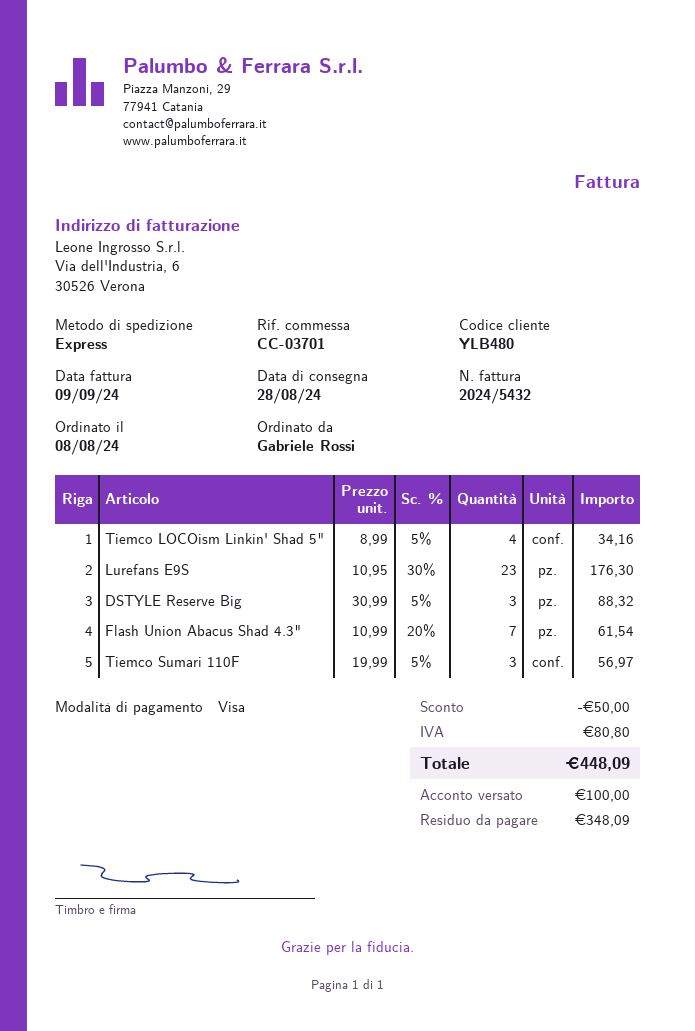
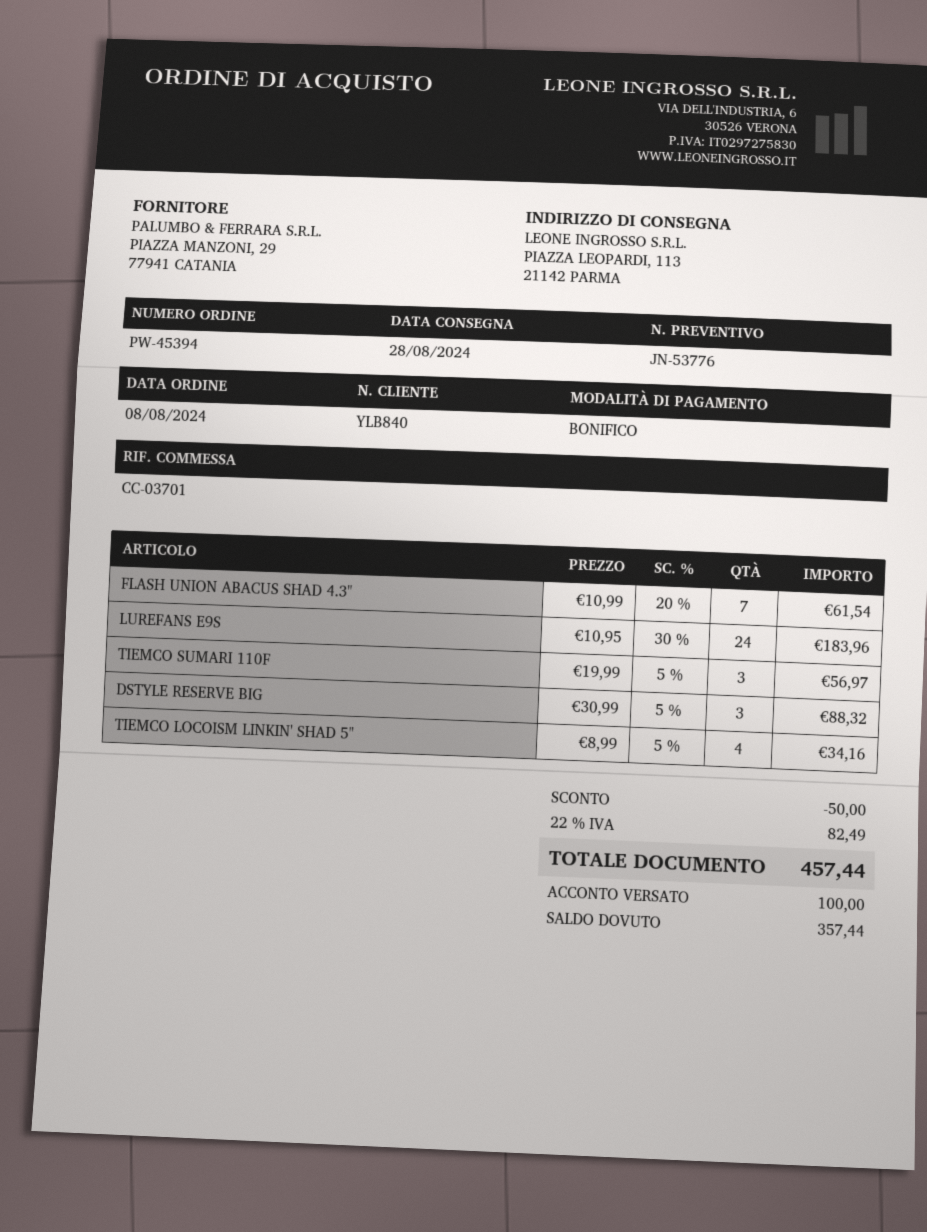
customer number: YLB480 -> YLB840
payment method: Visa -> bank transfer
Lurefans E9S: 23 x 10.95 - 30% = 176.30 -> 24 x 10.95 - 30% = 183.96
tax: 80.80 -> 82.49
total: 448.09 -> 457.44
balance: 348.09 -> 357.44

